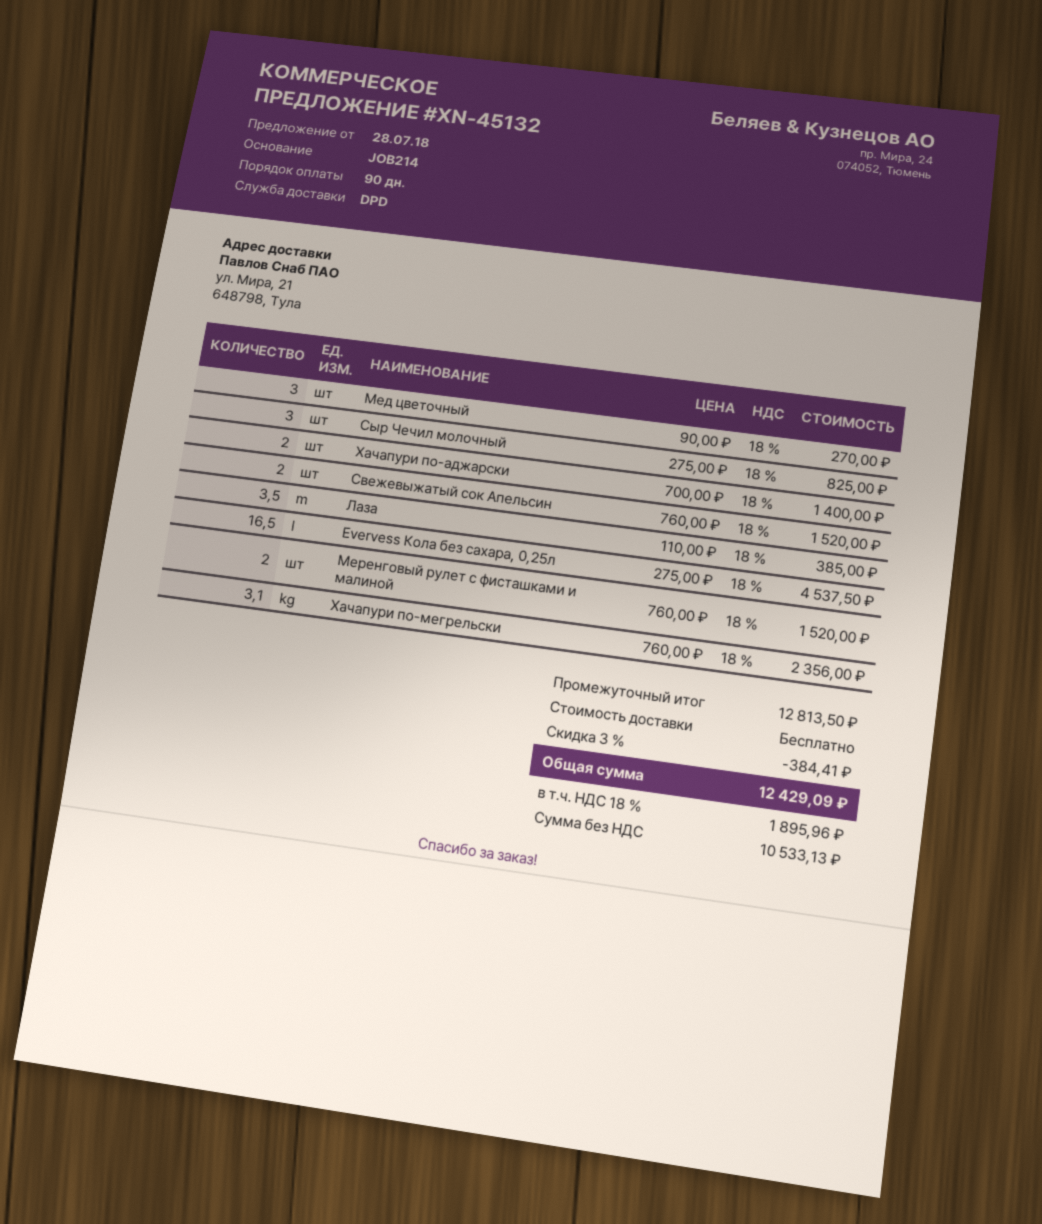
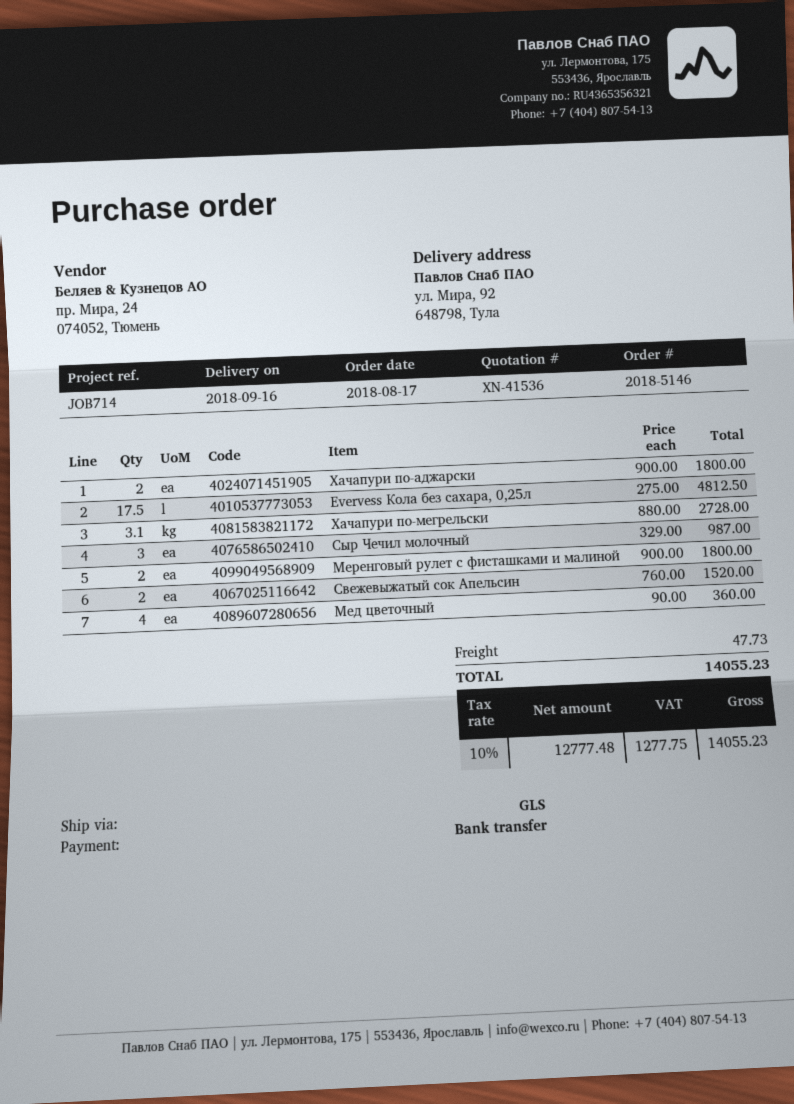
quote number: XN-45132 -> XN-41536
reference: JOB214 -> JOB714
shipping method: DPD -> GLS
ship to: ул. Мира, 21, 648798, Тула -> ул. Мира, 92, 648798, Тула
Мед цветочный: 3 x 90.00 = 270.00 -> 4 x 90.00 = 360.00
Сыр Чечил молочный: 3 x 275.00 = 825.00 -> 3 x 329.00 = 987.00
Хачапури по-аджарски: 2 x 700.00 = 1400.00 -> 2 x 900.00 = 1800.00
Лаза: 3.5 x 110.00 = 385.00 -> none
Evervess Кола без сахара, 0,25л: 16.5 x 275.00 = 4537.50 -> 17.5 x 275.00 = 4812.50
Меренговый рулет с фисташками и малиной: 2 x 760.00 = 1520.00 -> 2 x 900.00 = 1800.00
Хачапури по-мегрельски: 3.1 x 760.00 = 2356.00 -> 3.1 x 880.00 = 2728.00
discount: 3% = 384.41 -> none
shipping: 0.00 -> 47.73
net: 10533.13 -> 12777.48
tax: 18% = 1895.96 -> 10% = 1277.75
total: 12429.09 -> 14055.23

